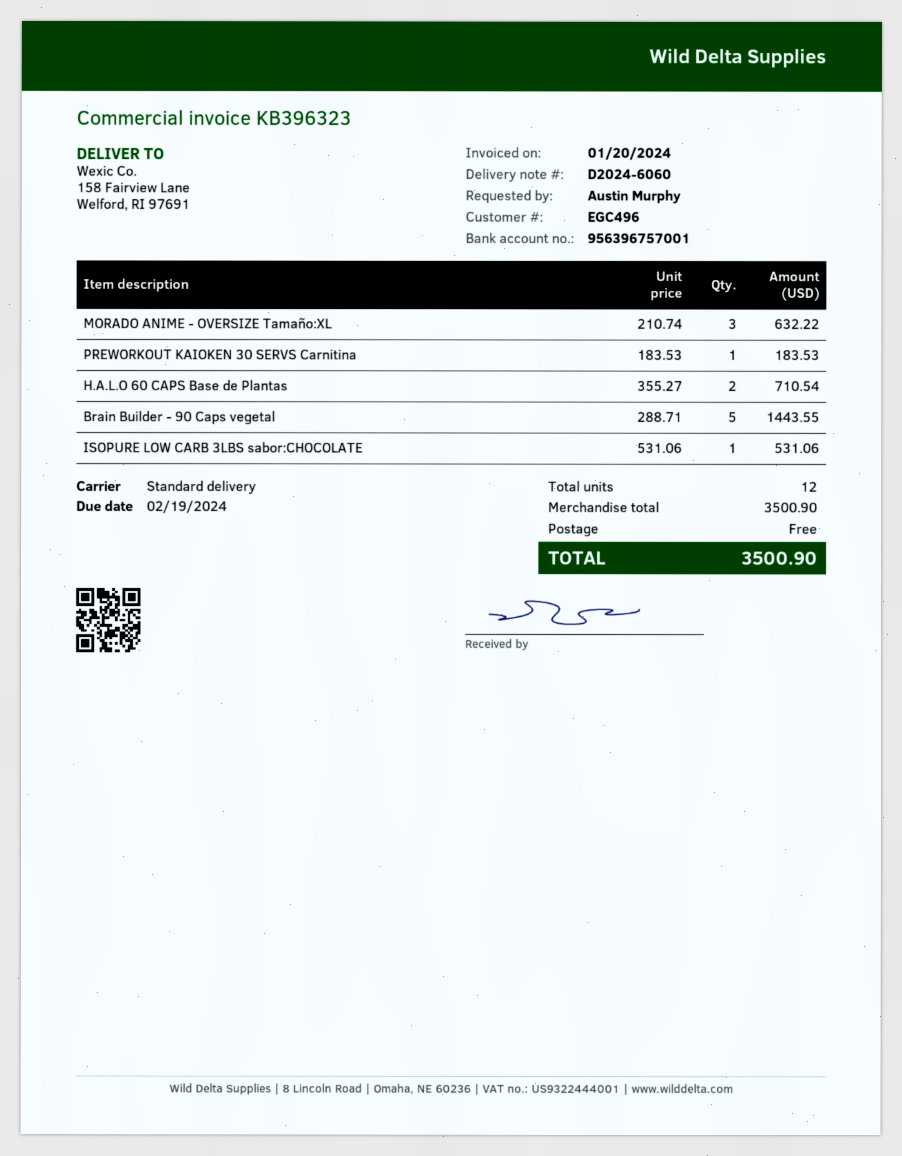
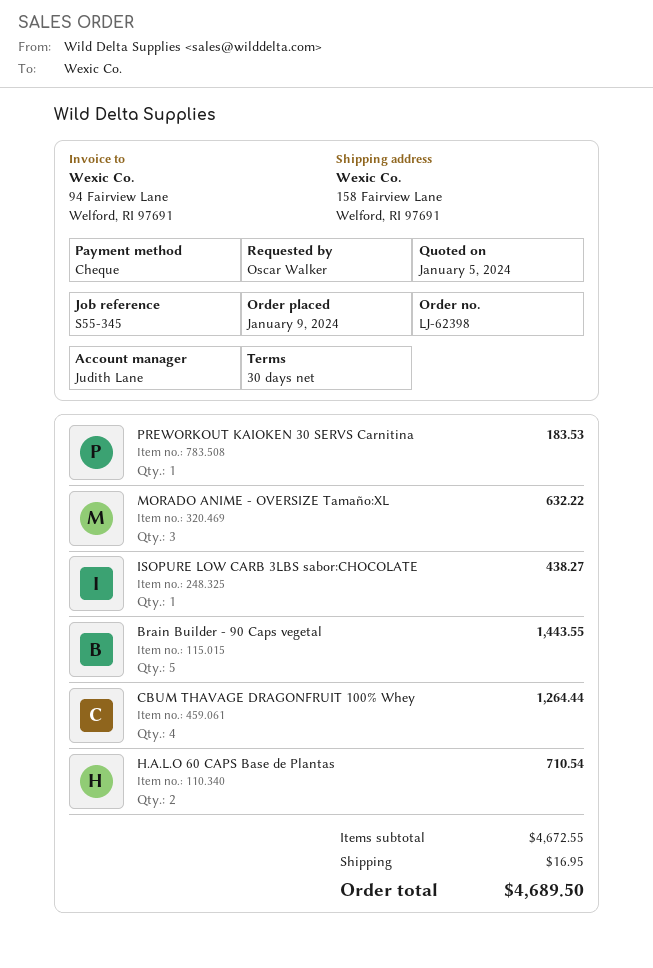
ordered by: Austin Murphy -> Oscar Walker
ISOPURE LOW CARB 3LBS sabor:CHOCOLATE: 1 for 531.06 -> 1 for 438.27
CBUM THAVAGE DRAGONFRUIT 100% Whey: none -> 4 for 1264.44
subtotal: 3500.90 -> 4672.55
shipping: 0.00 -> 16.95
total: 3500.90 -> 4689.50

